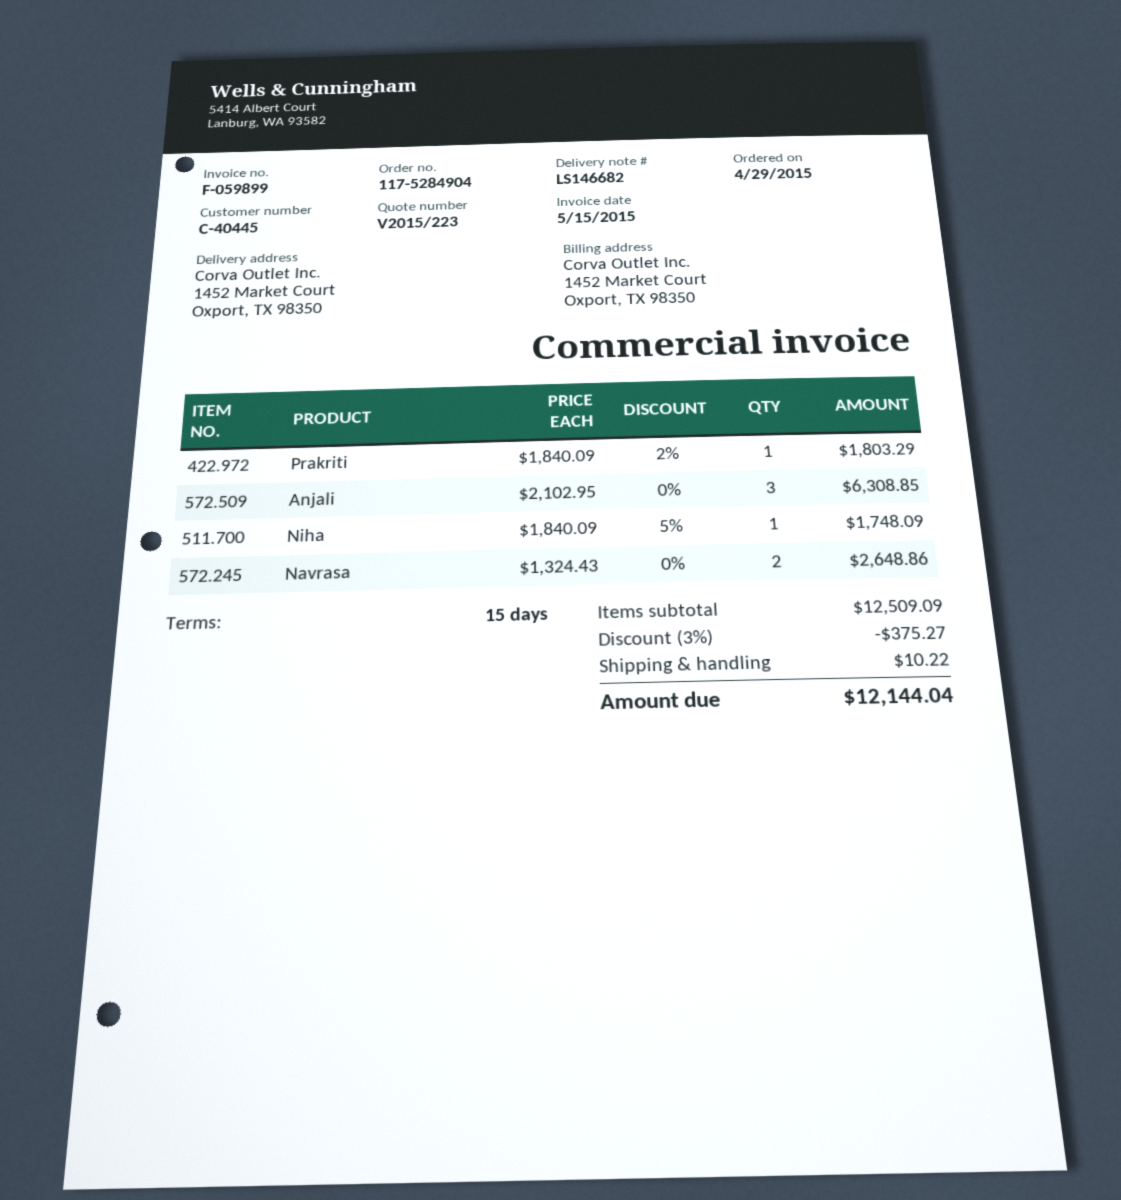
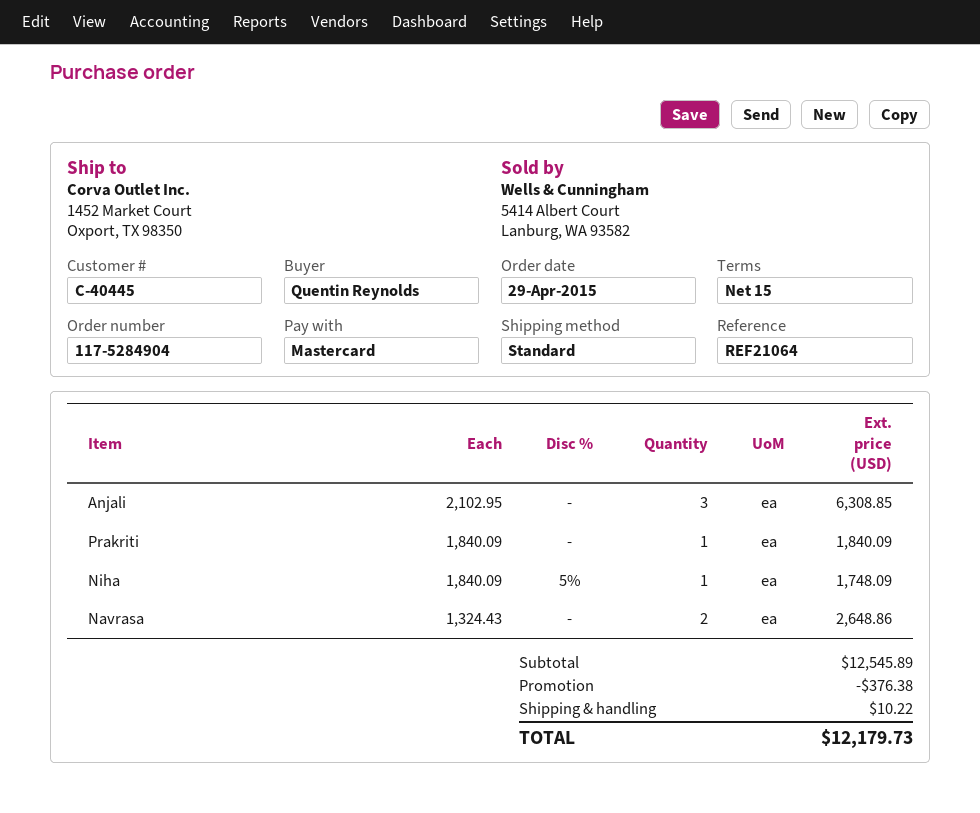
Prakriti: 1 x 1840.09 - 2% = 1803.29 -> 1 x 1840.09 = 1840.09
subtotal: 12509.09 -> 12545.89
discount: 375.27 -> 376.38
total: 12144.04 -> 12179.73

